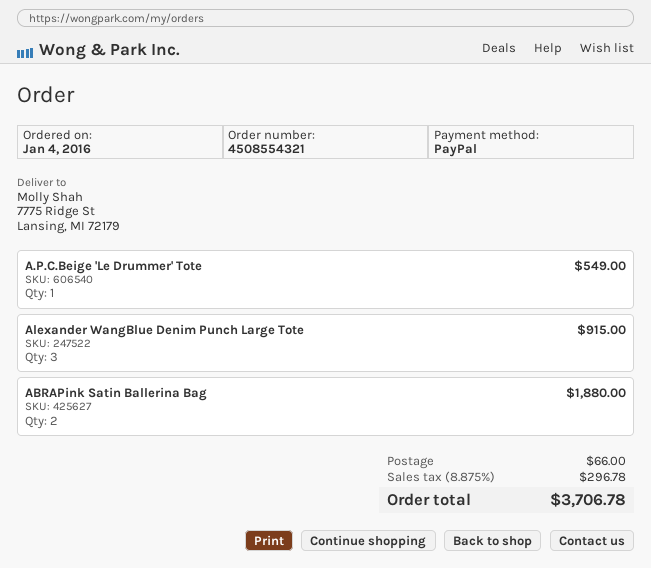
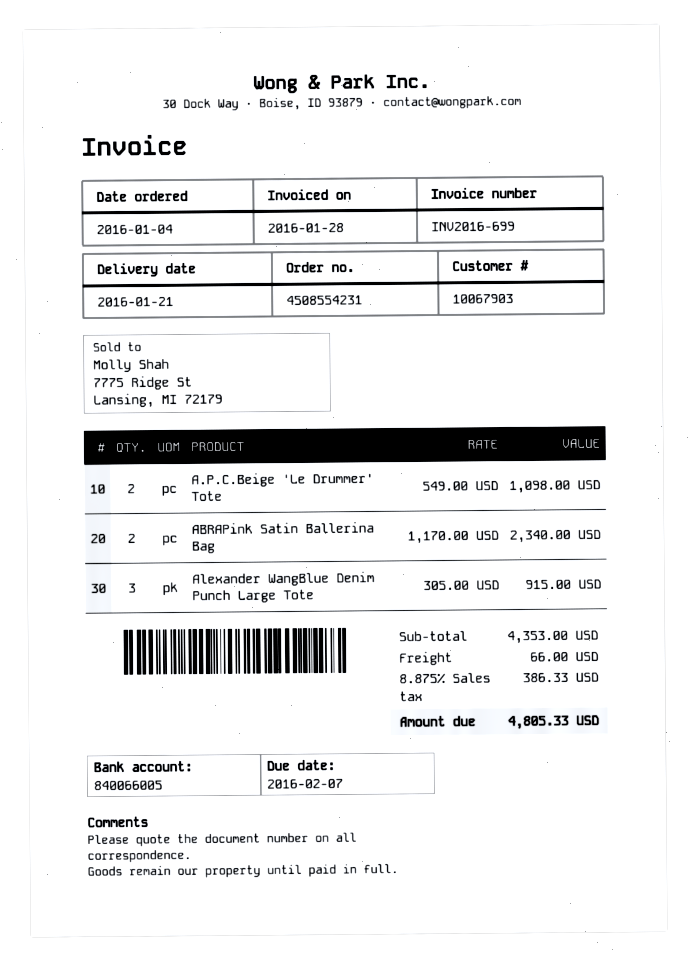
order number: 4508554321 -> 4508554231
A.P.C.Beige 'Le Drummer' Tote: 1 for 549.00 -> 2 for 1098.00
ABRAPink Satin Ballerina Bag: 2 for 1880.00 -> 2 for 2340.00
tax: 8.875% = 296.78 -> 8.875% = 386.33
total: 3706.78 -> 4805.33

